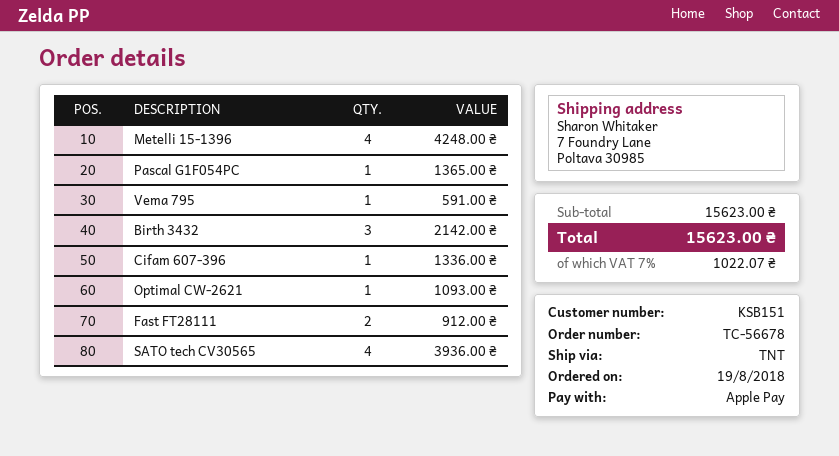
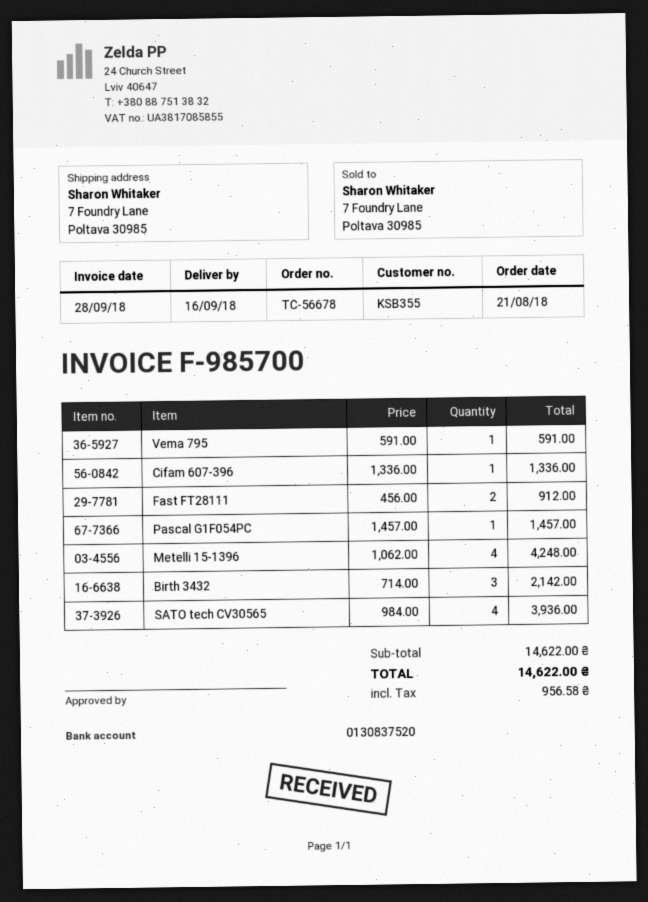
order date: 2018-08-19 -> 2018-08-21
customer number: KSB151 -> KSB355
Pascal G1F054PC: 1 for 1365.00 -> 1 for 1457.00
Optimal CW-2621: 1 for 1093.00 -> none
subtotal: 15623.00 -> 14622.00
tax: 1022.07 -> 956.58
total: 15623.00 -> 14622.00

